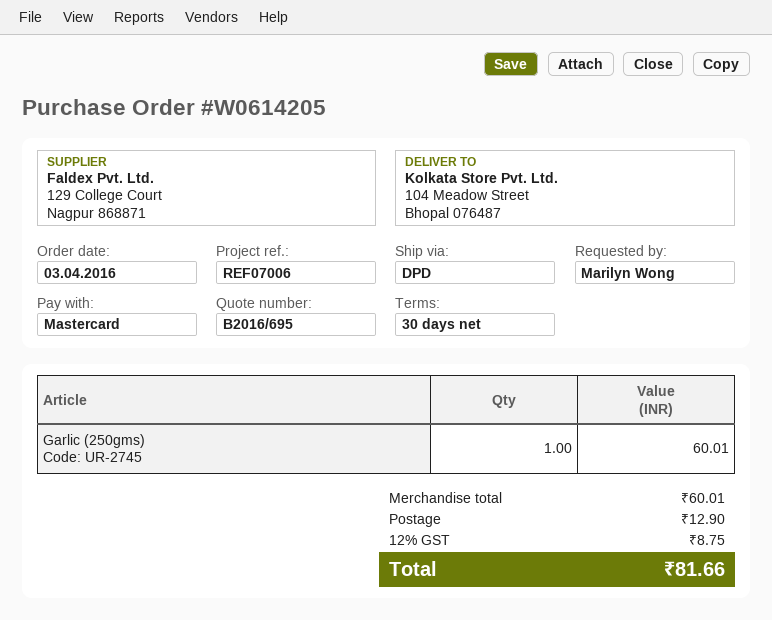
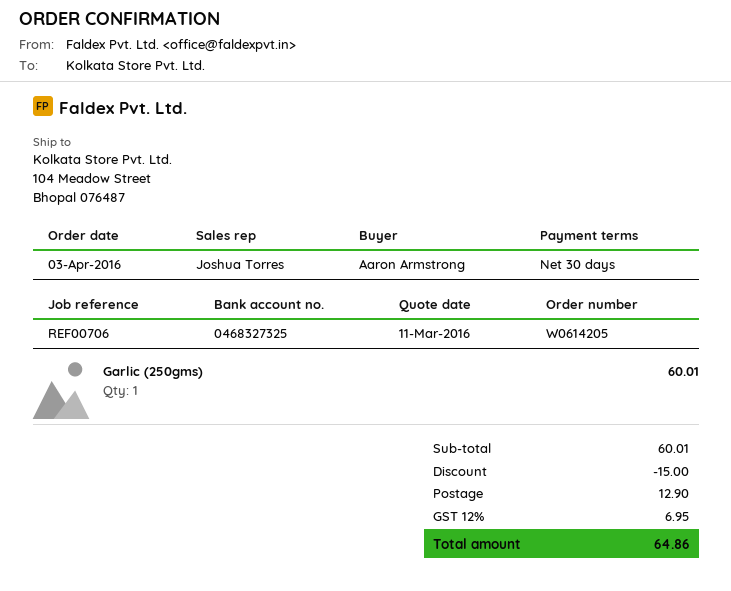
reference: REF07006 -> REF00706
ordered by: Marilyn Wong -> Aaron Armstrong
discount: none -> 15.00
tax: 12% = 8.75 -> 12% = 6.95
total: 81.66 -> 64.86

